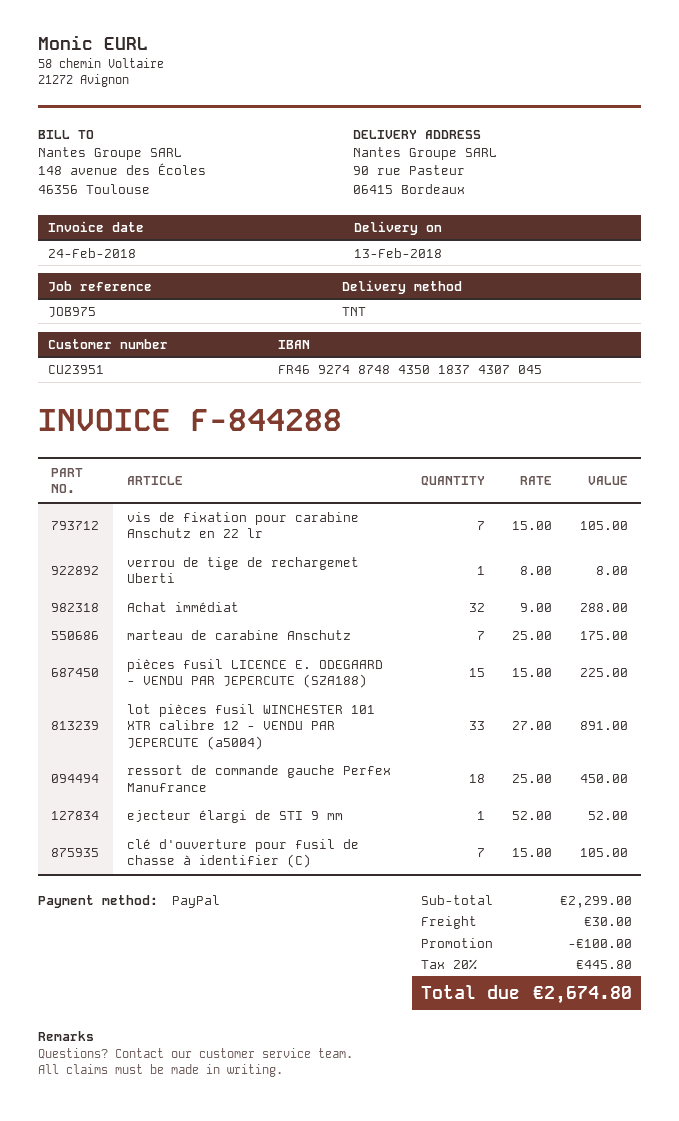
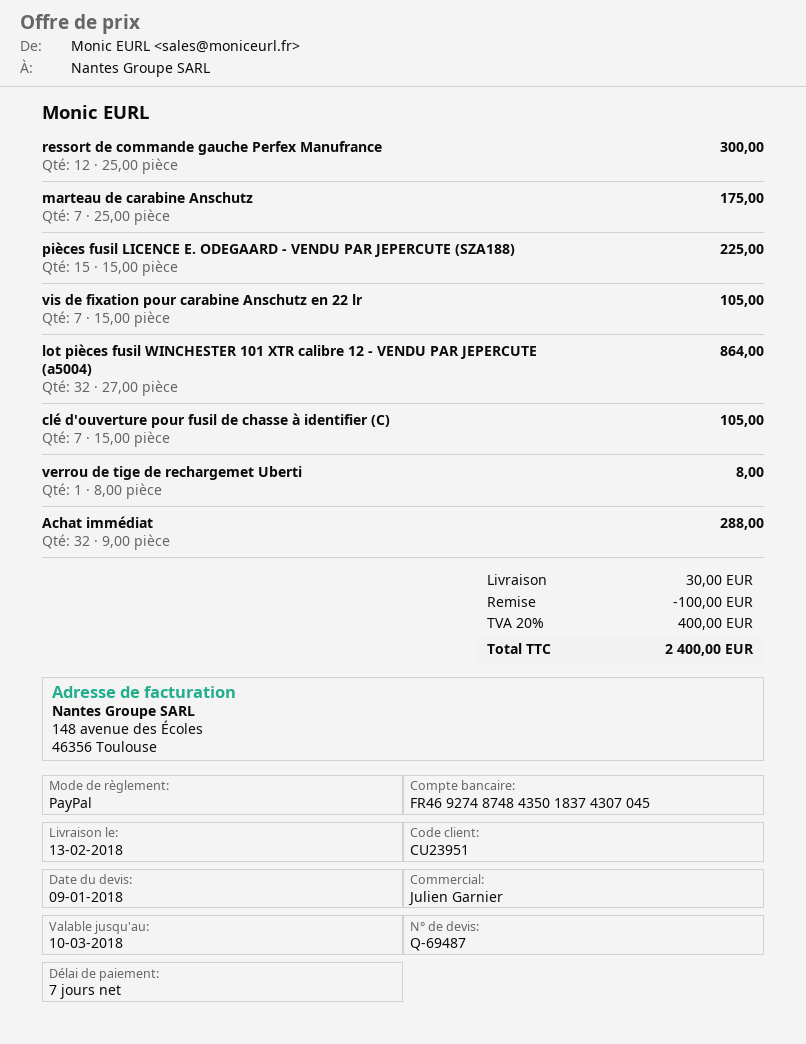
lot pièces fusil WINCHESTER 101 XTR calibre 12 - VENDU PAR JEPERCUTE (a5004): 33 x 27.00 = 891.00 -> 32 x 27.00 = 864.00
ressort de commande gauche Perfex Manufrance: 18 x 25.00 = 450.00 -> 12 x 25.00 = 300.00
ejecteur élargi de STI 9 mm: 1 x 52.00 = 52.00 -> none
tax: 20% = 445.80 -> 20% = 400.00
total: 2674.80 -> 2400.00

